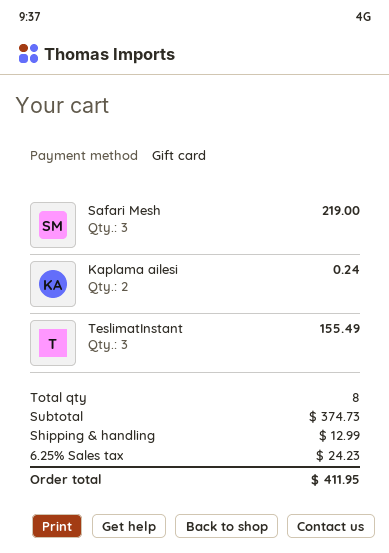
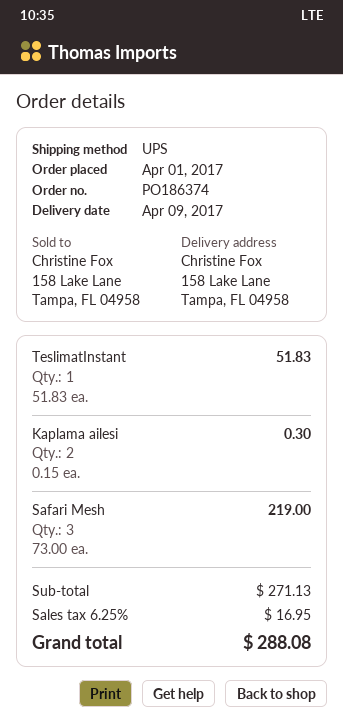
Kaplama ailesi: 2 for 0.24 -> 2 for 0.30
TeslimatInstant: 3 for 155.49 -> 1 for 51.83
subtotal: 374.73 -> 271.13
shipping: 12.99 -> none
tax: 6.25% = 24.23 -> 6.25% = 16.95
total: 411.95 -> 288.08

